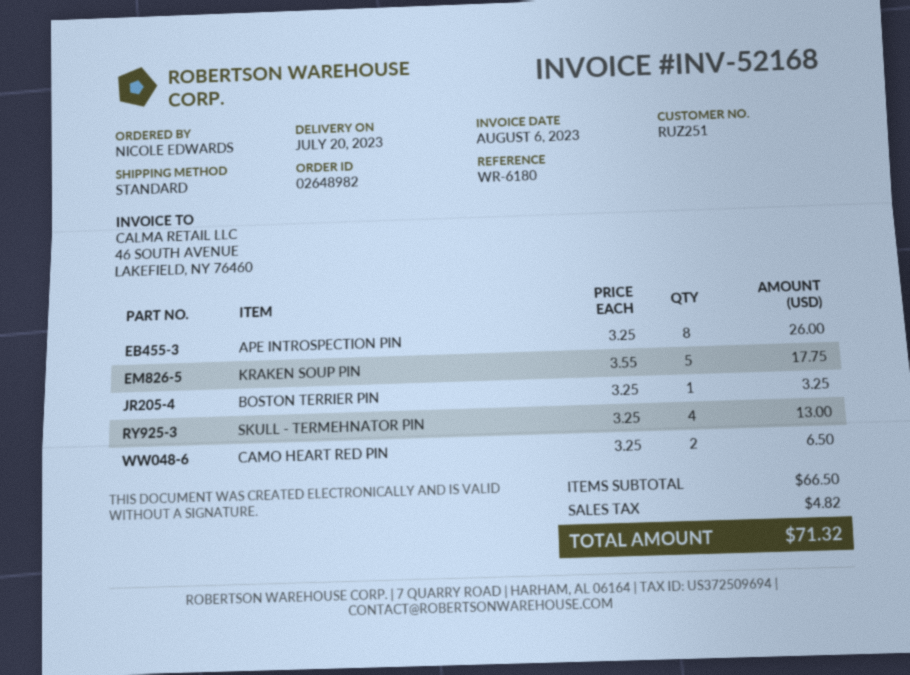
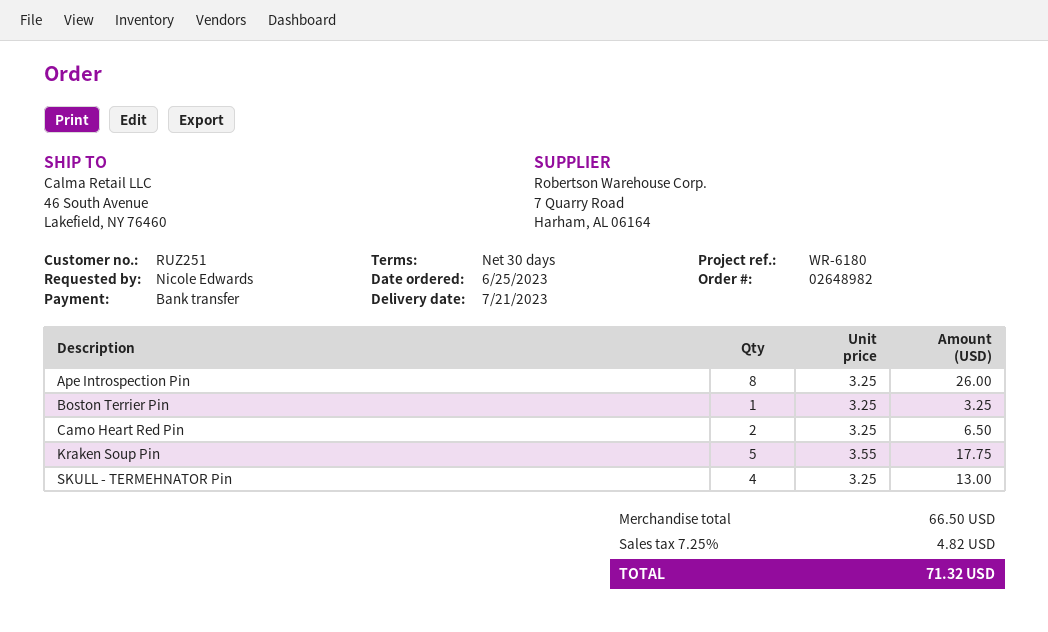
delivery date: 2023-07-20 -> 2023-07-21

